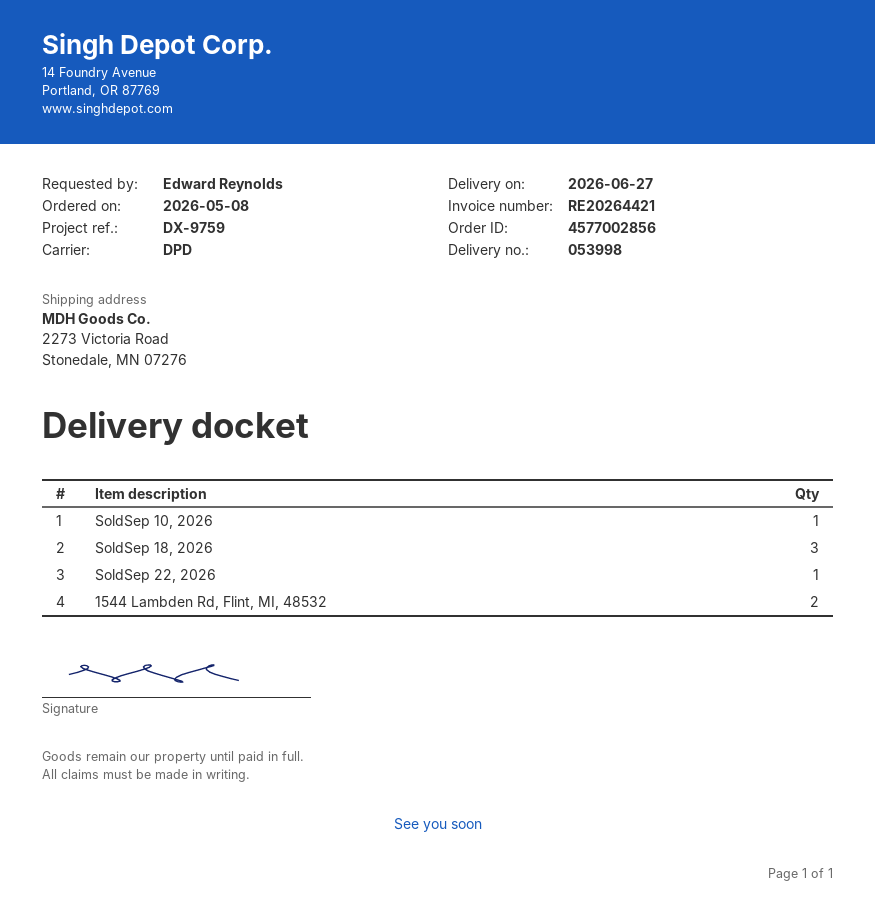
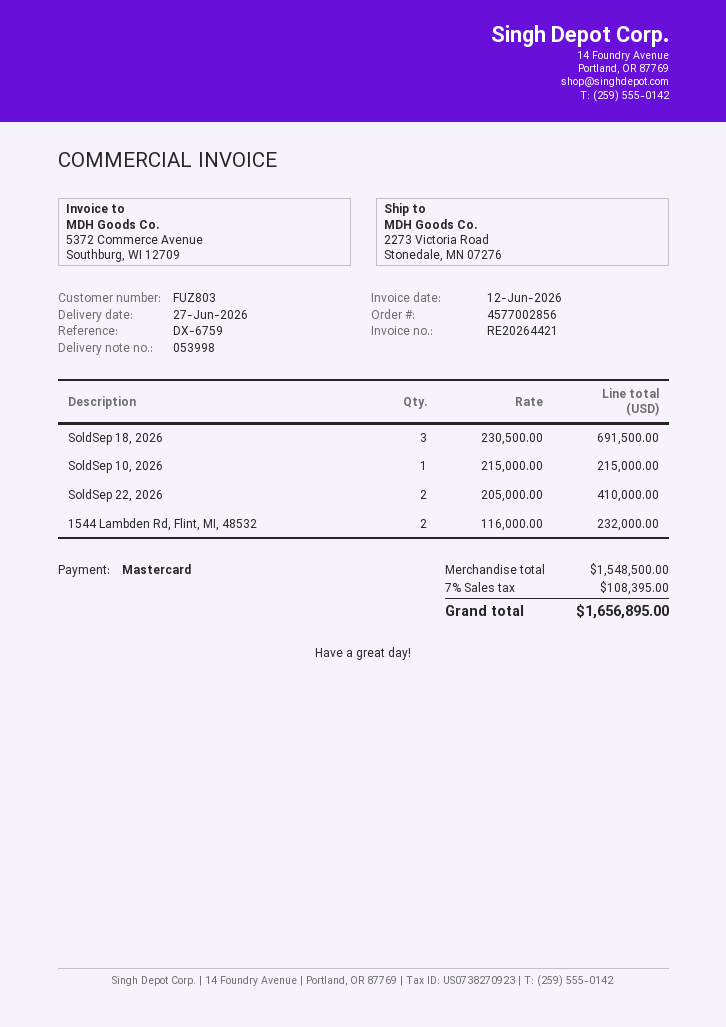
reference: DX-9759 -> DX-6759
SoldSep 22, 2026: 1 -> 2

